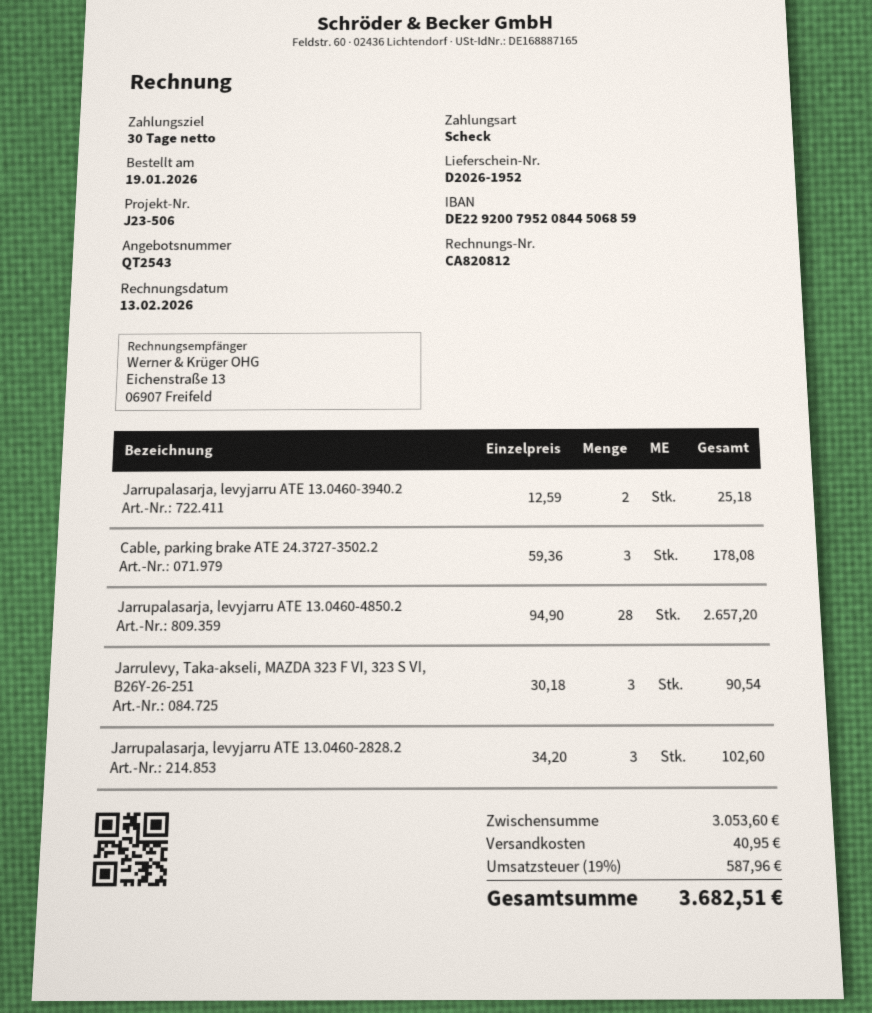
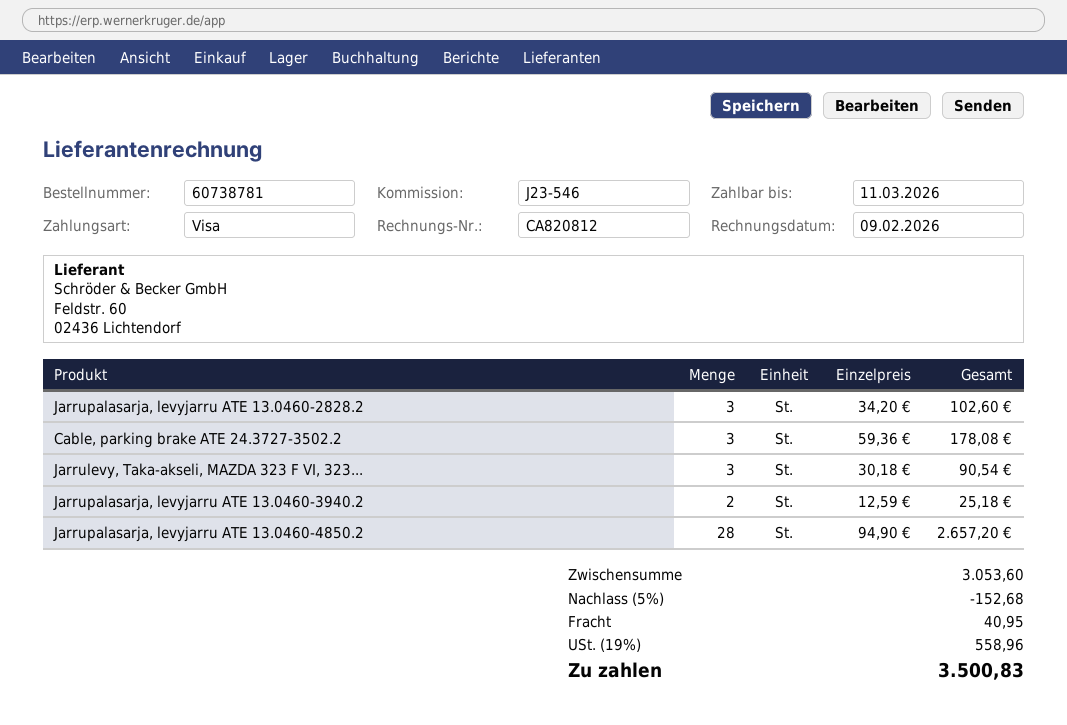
invoice date: 2026-02-13 -> 2026-02-09
reference: J23-506 -> J23-546
payment method: cheque -> Visa
discount: none -> 5% = 152.68
tax: 19% = 587.96 -> 19% = 558.96
total: 3682.51 -> 3500.83

